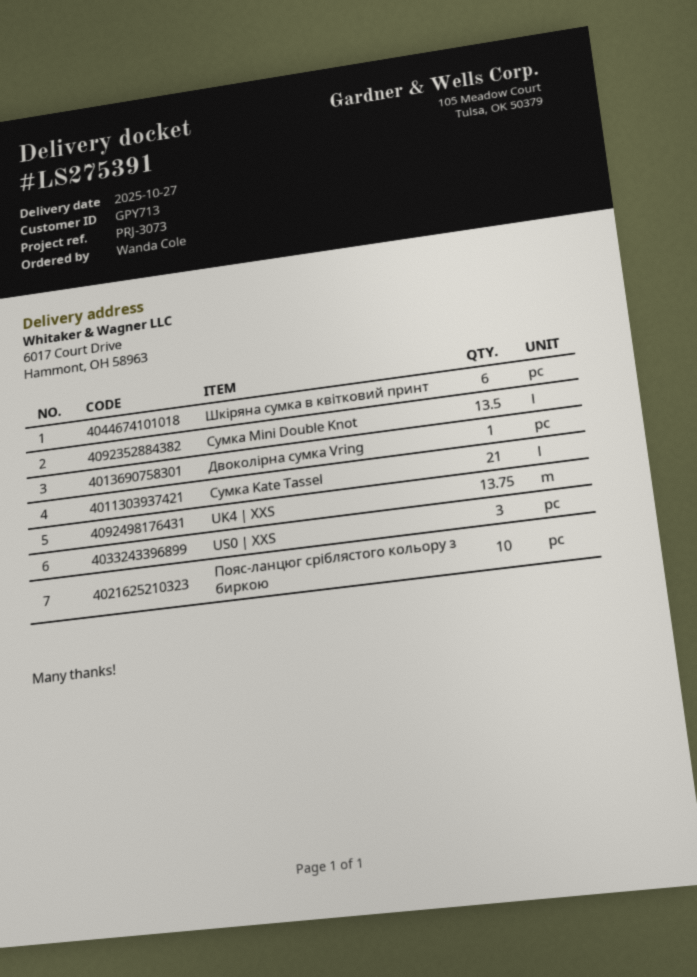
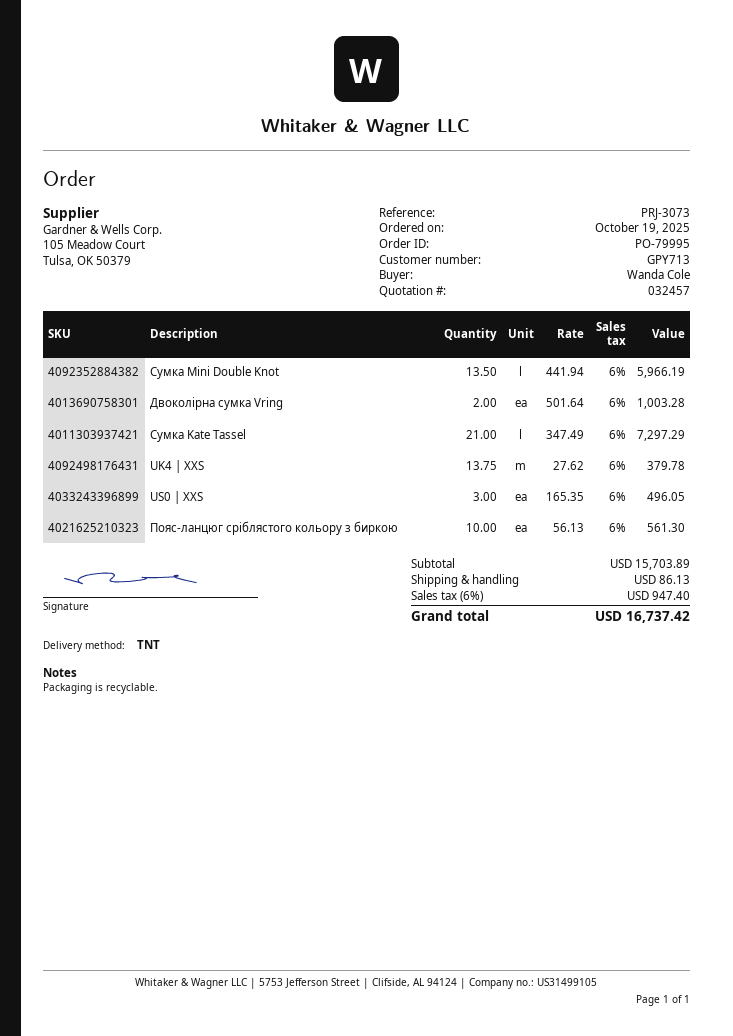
Шкіряна сумка в квітковий принт: 6 -> none
Двоколірна сумка Vring: 1 -> 2

